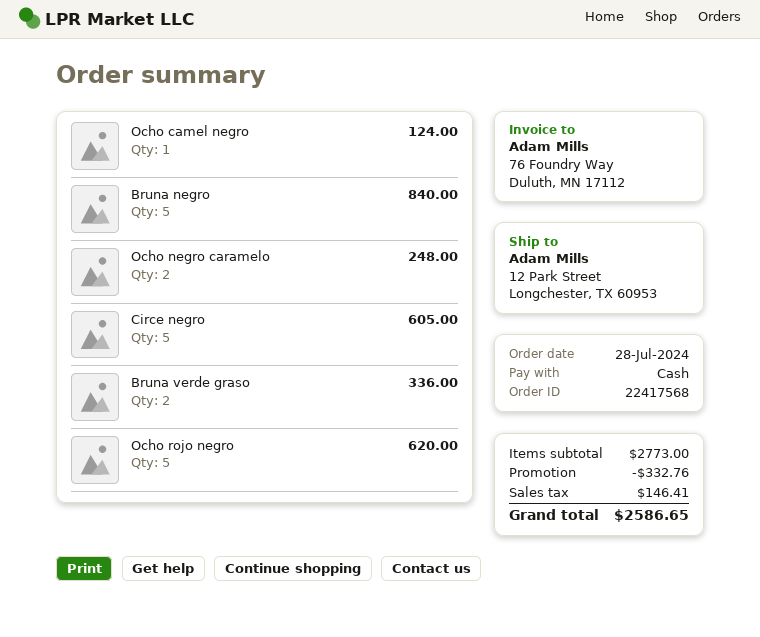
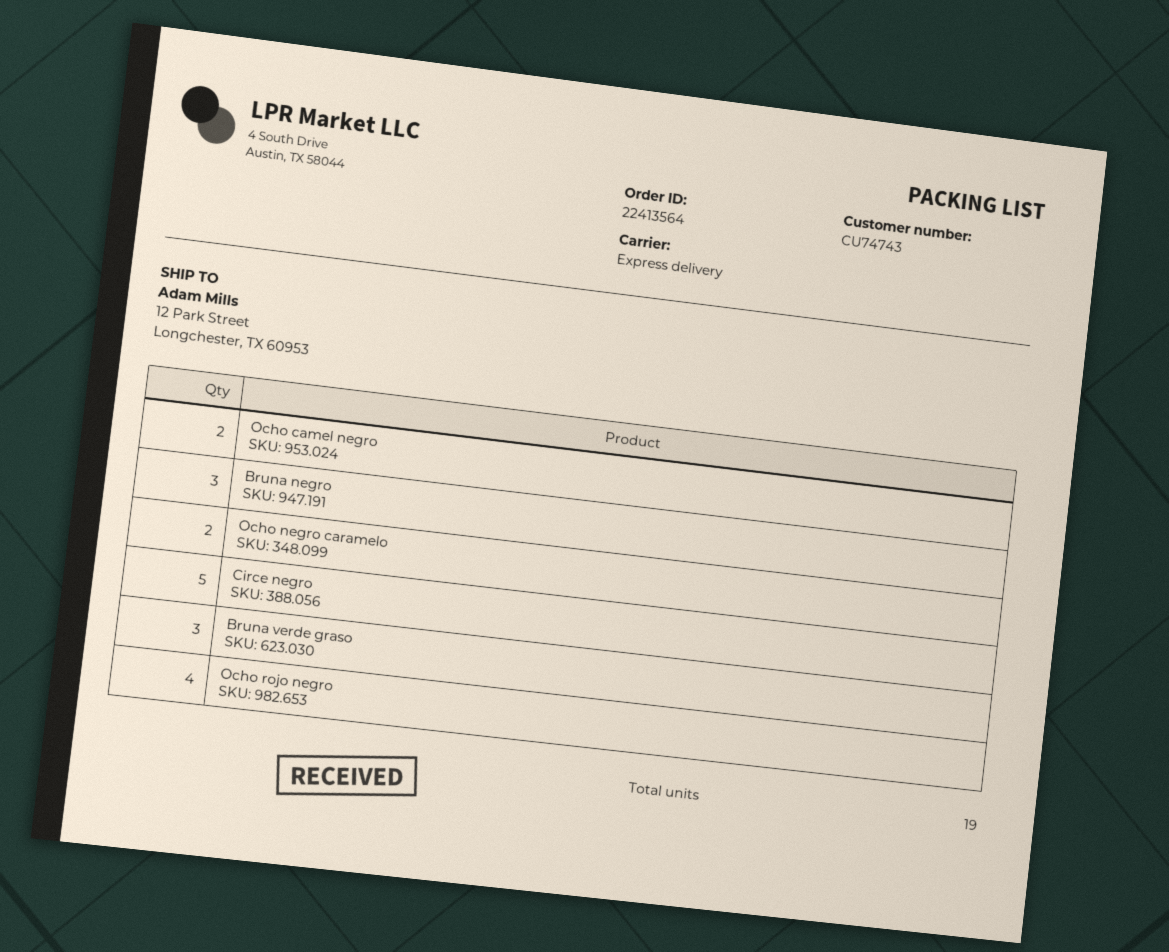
order number: 22417568 -> 22413564
Ocho camel negro: 1 -> 2
Bruna negro: 5 -> 3
Bruna verde graso: 2 -> 3
Ocho rojo negro: 5 -> 4

